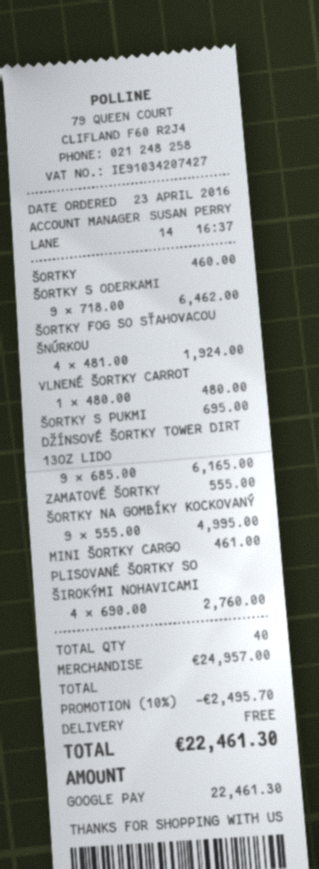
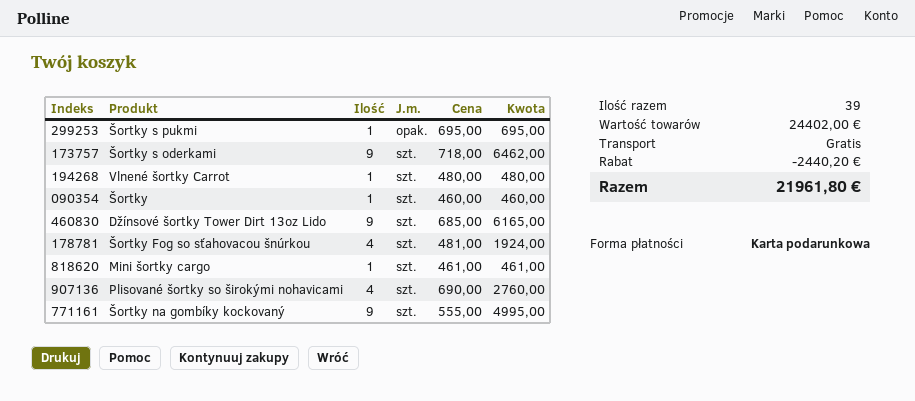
payment method: Google Pay -> gift card
ZAMATOVÉ ŠORTKY: 1 x 555.00 = 555.00 -> none
total quantity: 40 -> 39
subtotal: 24957.00 -> 24402.00
discount: 2495.70 -> 2440.20
total: 22461.30 -> 21961.80

